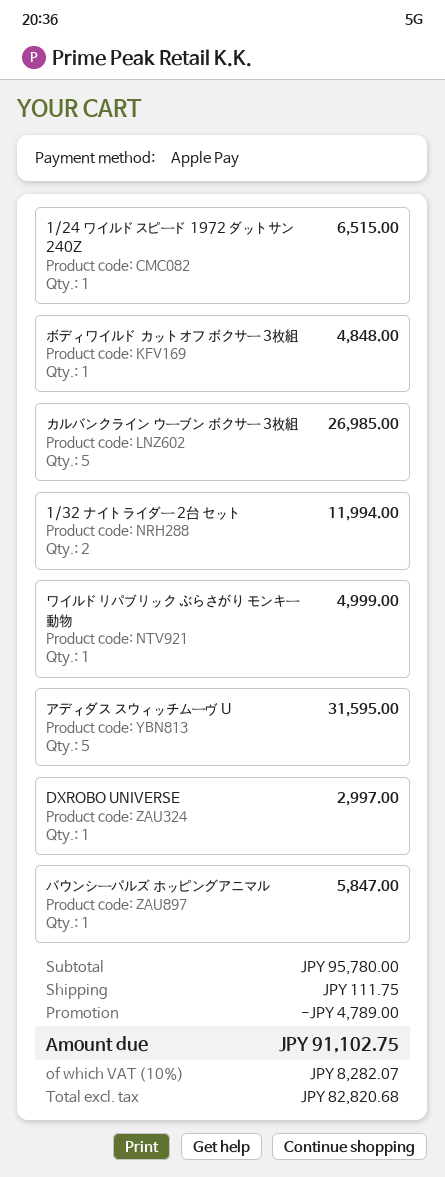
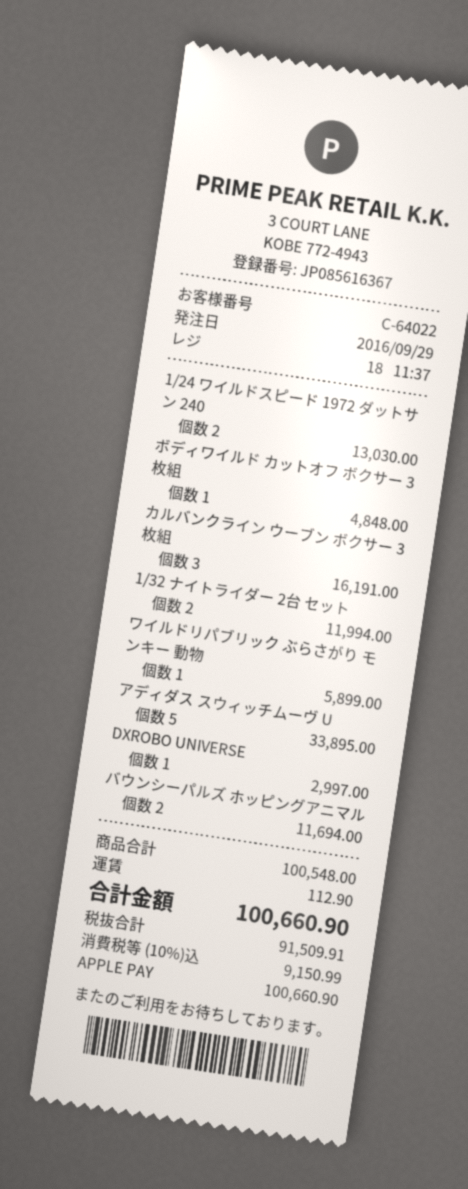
1/24 ワイルドスピード 1972 ダットサン 240Z: 1 for 6515.00 -> 2 for 13030.00
カルバンクライン ウーブン ボクサー 3枚組: 5 for 26985.00 -> 3 for 16191.00
ワイルドリパブリック ぶらさがり モンキー 動物: 1 for 4999.00 -> 1 for 5899.00
アディダス スウィッチムーヴ U: 5 for 31595.00 -> 5 for 33895.00
バウンシーパルズ ホッピングアニマル: 1 for 5847.00 -> 2 for 11694.00
subtotal: 95780.00 -> 100548.00
discount: 4789.00 -> none
shipping: 111.75 -> 112.90
net: 82820.68 -> 91509.91
tax: 10% = 8282.07 -> 10% = 9150.99
total: 91102.75 -> 100660.90

